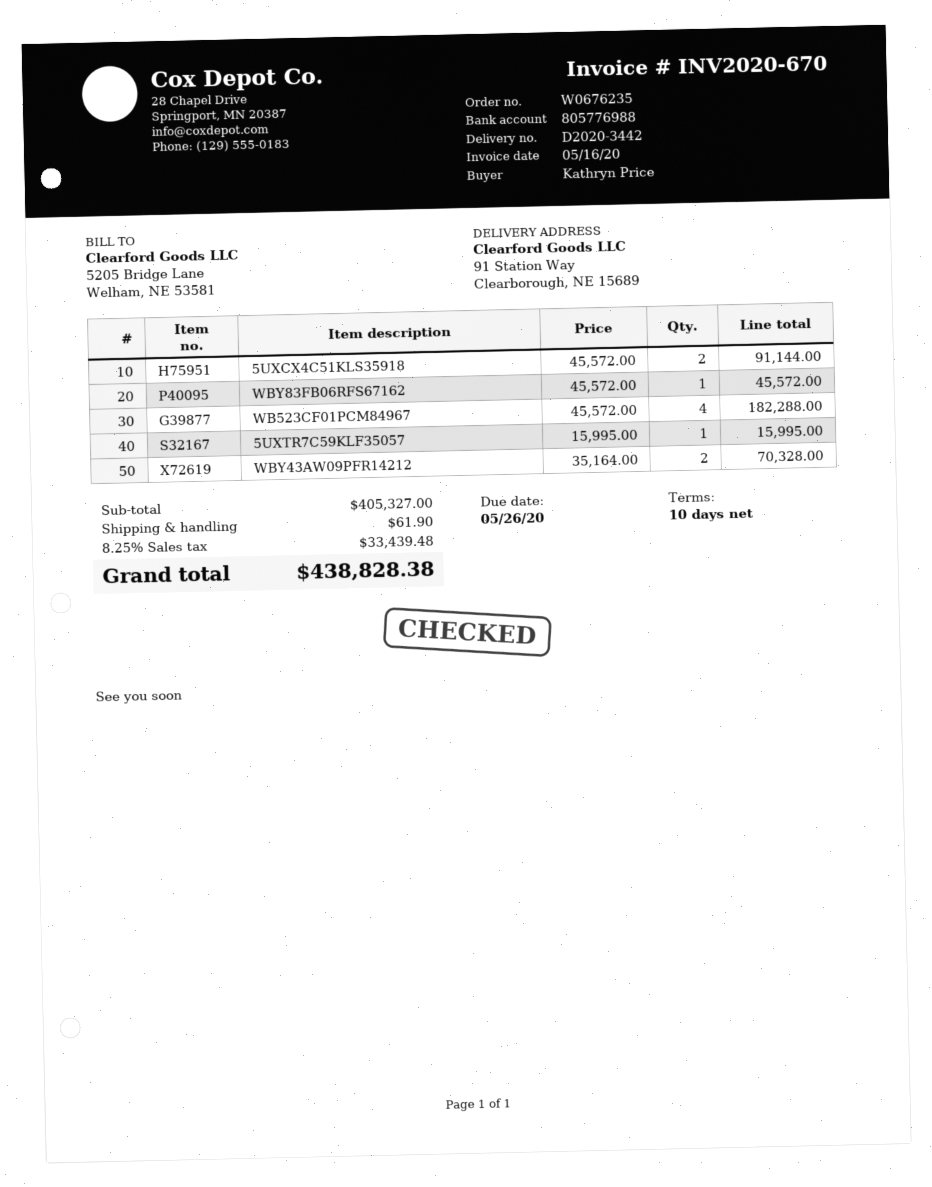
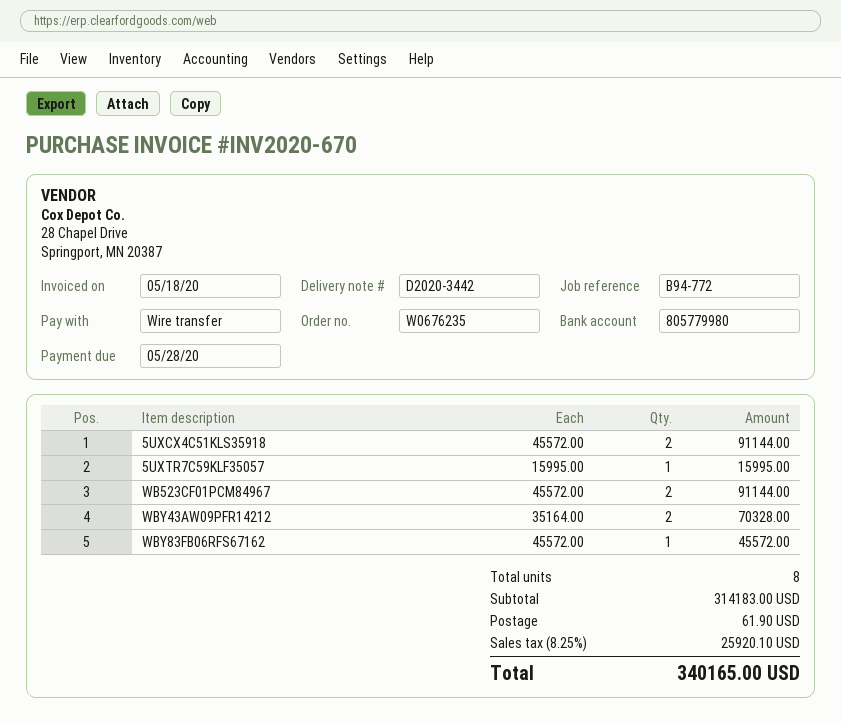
invoice date: 2020-05-16 -> 2020-05-18
due date: 2020-05-26 -> 2020-05-28
bank account: 805776988 -> 805779980
WB523CF01PCM84967: 4 x 45572.00 = 182288.00 -> 2 x 45572.00 = 91144.00
subtotal: 405327.00 -> 314183.00
tax: 8.25% = 33439.48 -> 8.25% = 25920.10
total: 438828.38 -> 340165.00

